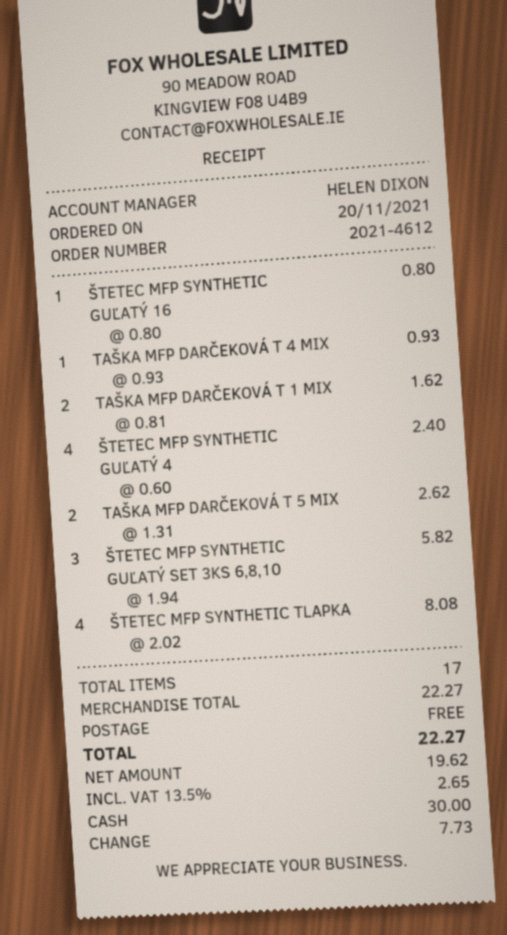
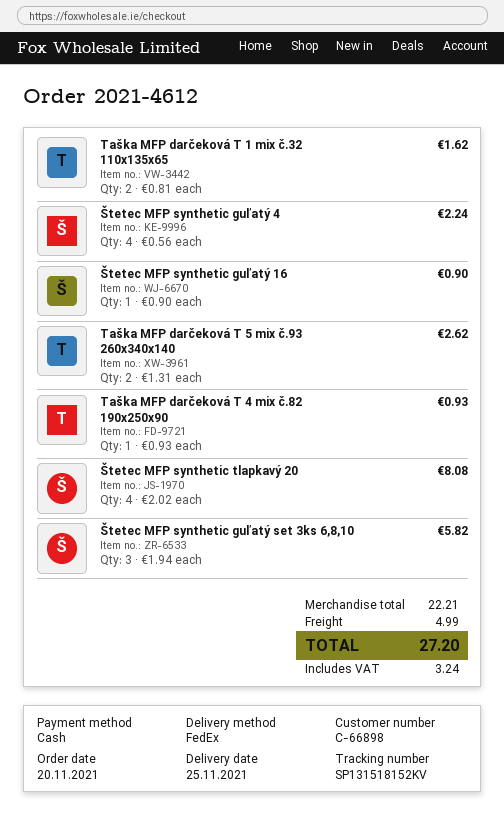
ŠTETEC MFP SYNTHETIC GUĽATÝ 16: 1 x 0.80 = 0.80 -> 1 x 0.90 = 0.90
ŠTETEC MFP SYNTHETIC GUĽATÝ 4: 4 x 0.60 = 2.40 -> 4 x 0.56 = 2.24
subtotal: 22.27 -> 22.21
shipping: 0.00 -> 4.99
tax: 2.65 -> 3.24
total: 22.27 -> 27.20

